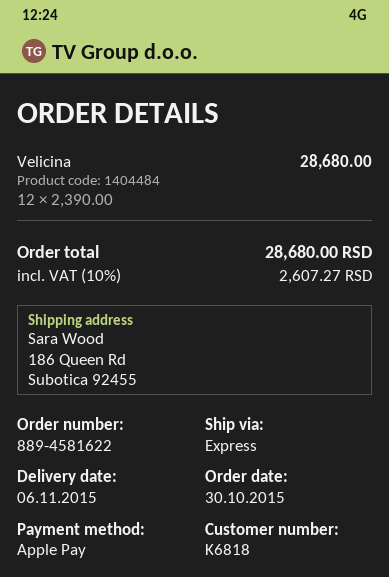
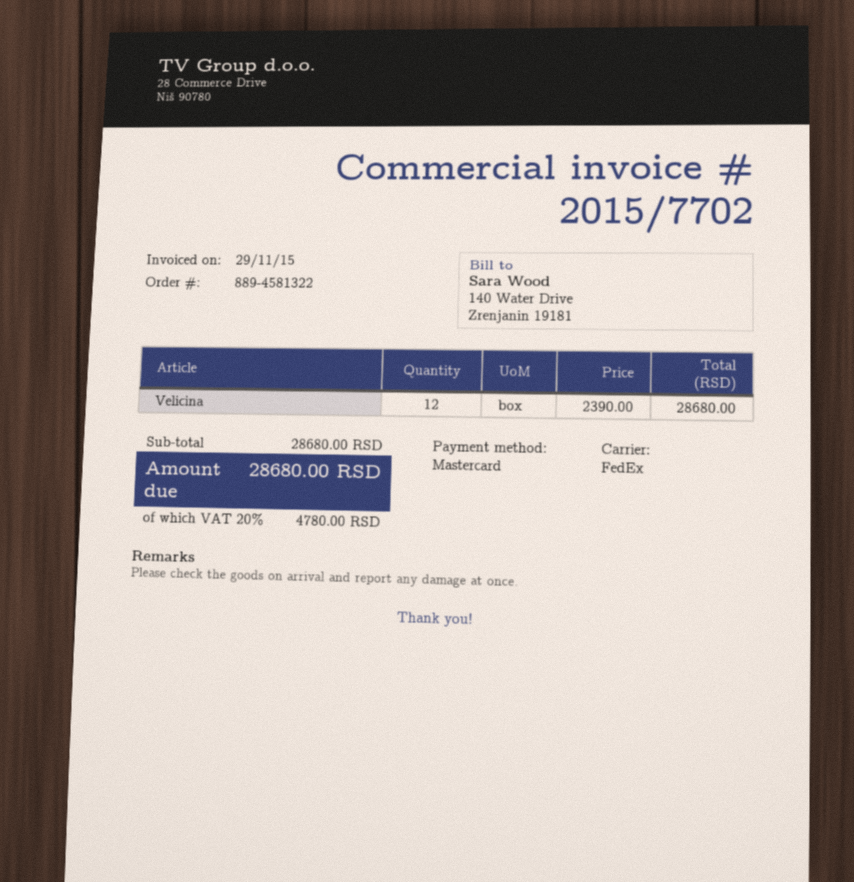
order number: 889-4581622 -> 889-4581322
payment method: Apple Pay -> Mastercard
shipping method: express -> FedEx
tax: 10% = 2607.27 -> 20% = 4780.00

